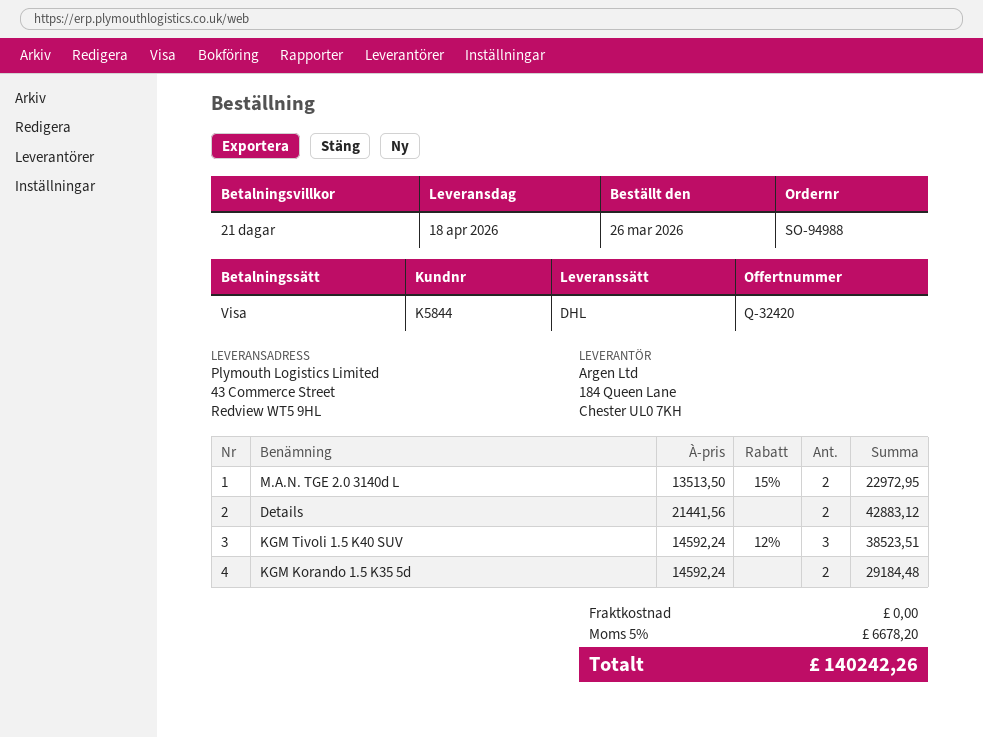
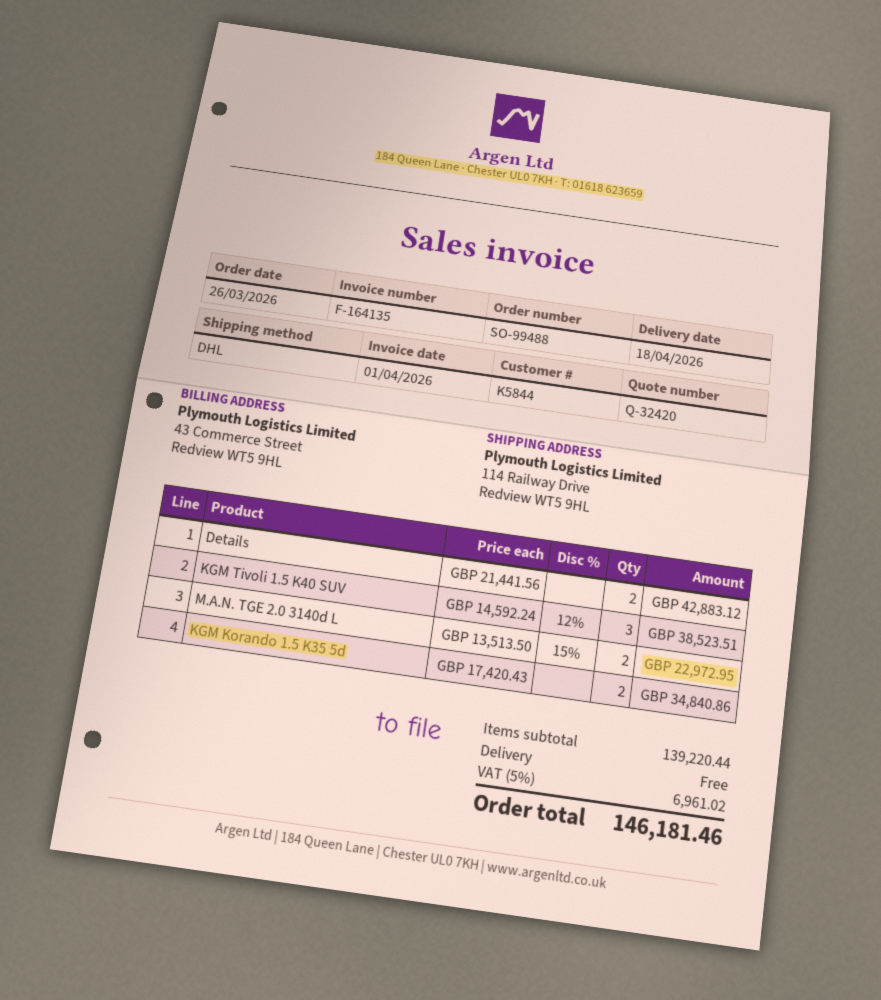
order number: SO-94988 -> SO-99488
ship to: 43 Commerce Street, Redview WT5 9HL -> 114 Railway Drive, Redview WT5 9HL
KGM Korando 1.5 K35 5d: 2 x 14592.24 = 29184.48 -> 2 x 17420.43 = 34840.86
tax: 5% = 6678.20 -> 5% = 6961.02
total: 140242.26 -> 146181.46

